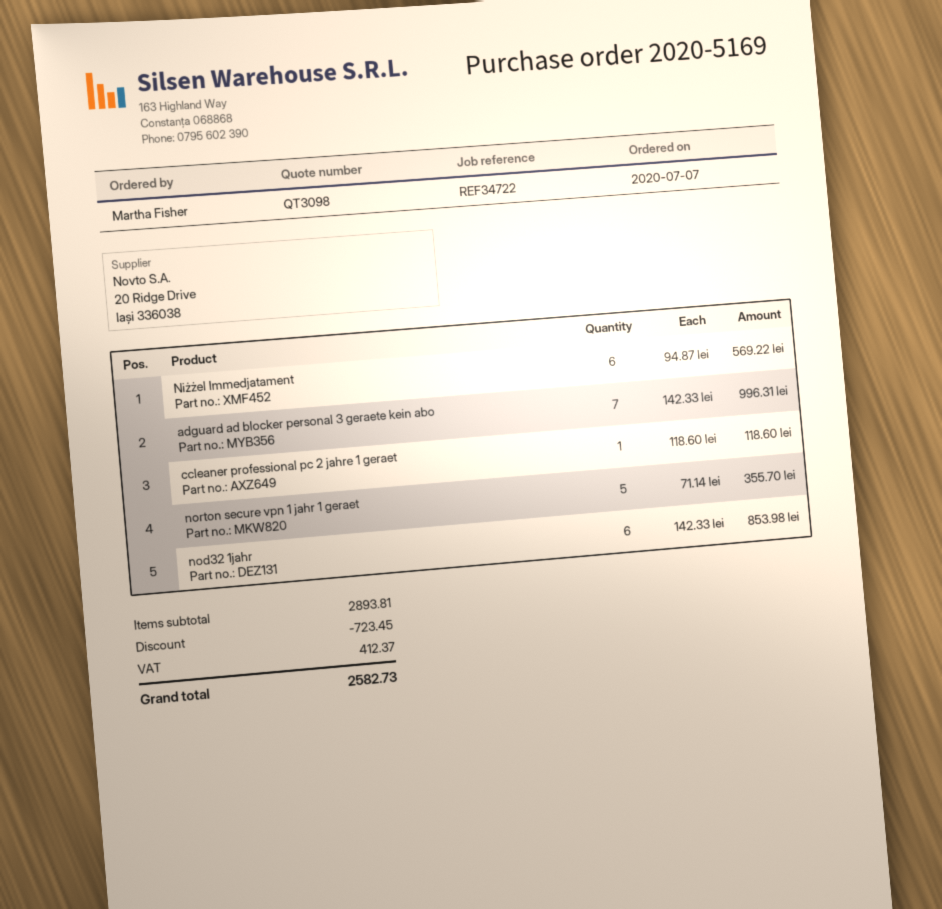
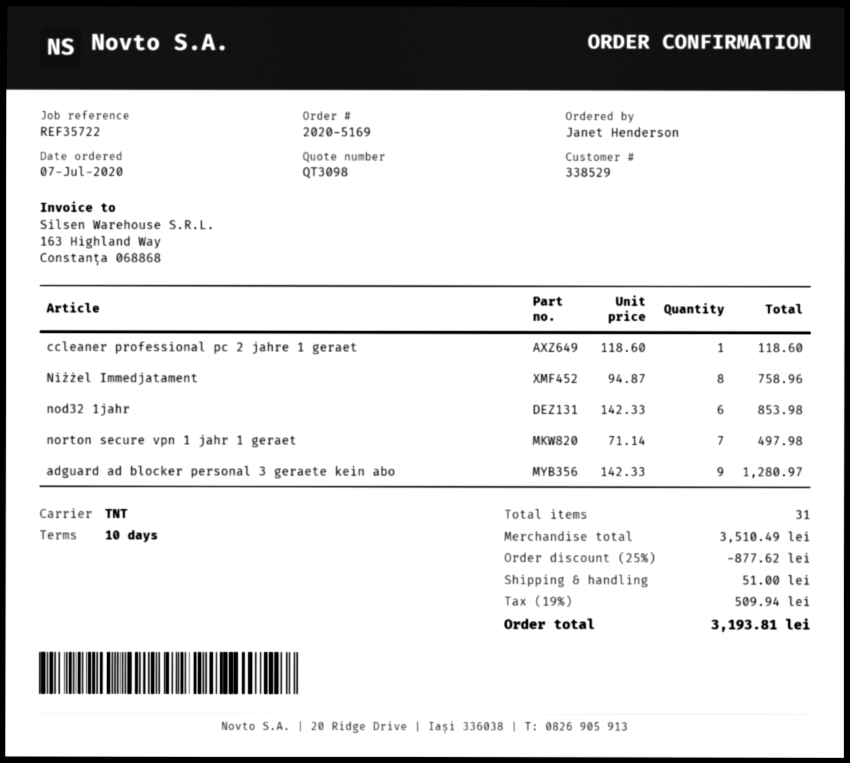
reference: REF34722 -> REF35722
ordered by: Martha Fisher -> Janet Henderson
Niżżel Immedjatament: 6 x 94.87 = 569.22 -> 8 x 94.87 = 758.96
adguard ad blocker personal 3 geraete kein abo: 7 x 142.33 = 996.31 -> 9 x 142.33 = 1280.97
norton secure vpn 1 jahr 1 geraet: 5 x 71.14 = 355.70 -> 7 x 71.14 = 497.98
subtotal: 2893.81 -> 3510.49
discount: 723.45 -> 877.62
shipping: none -> 51.00
tax: 412.37 -> 509.94
total: 2582.73 -> 3193.81

